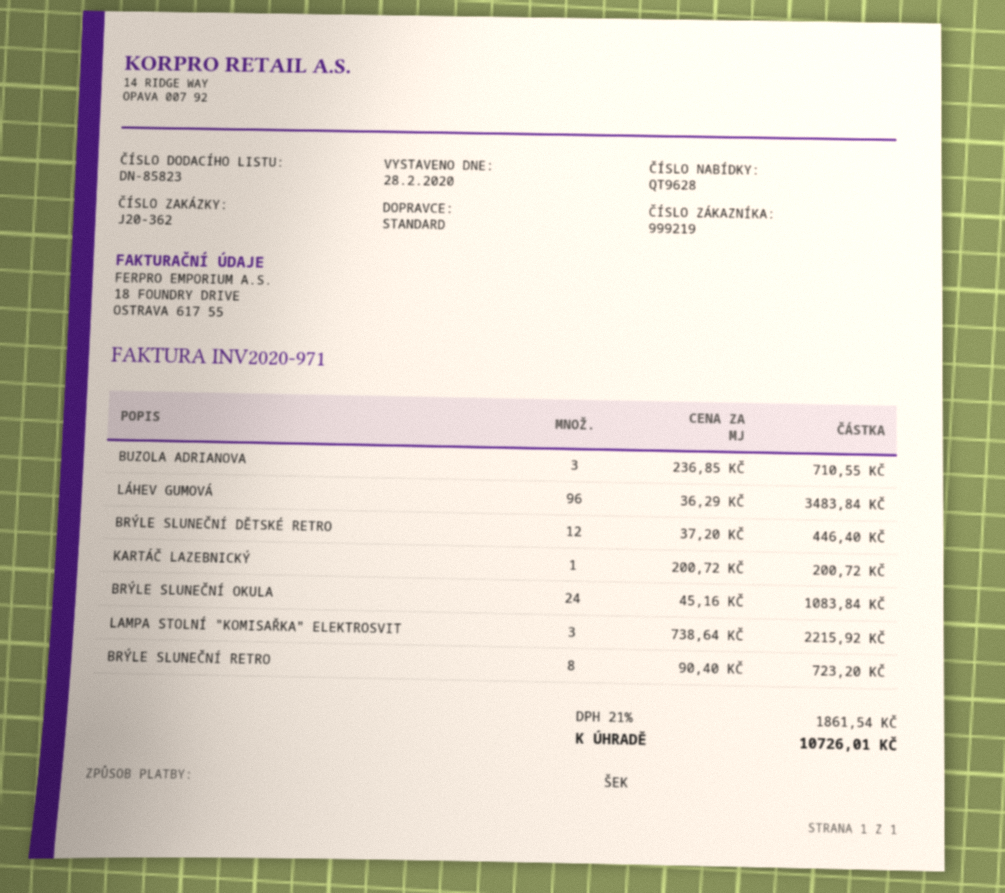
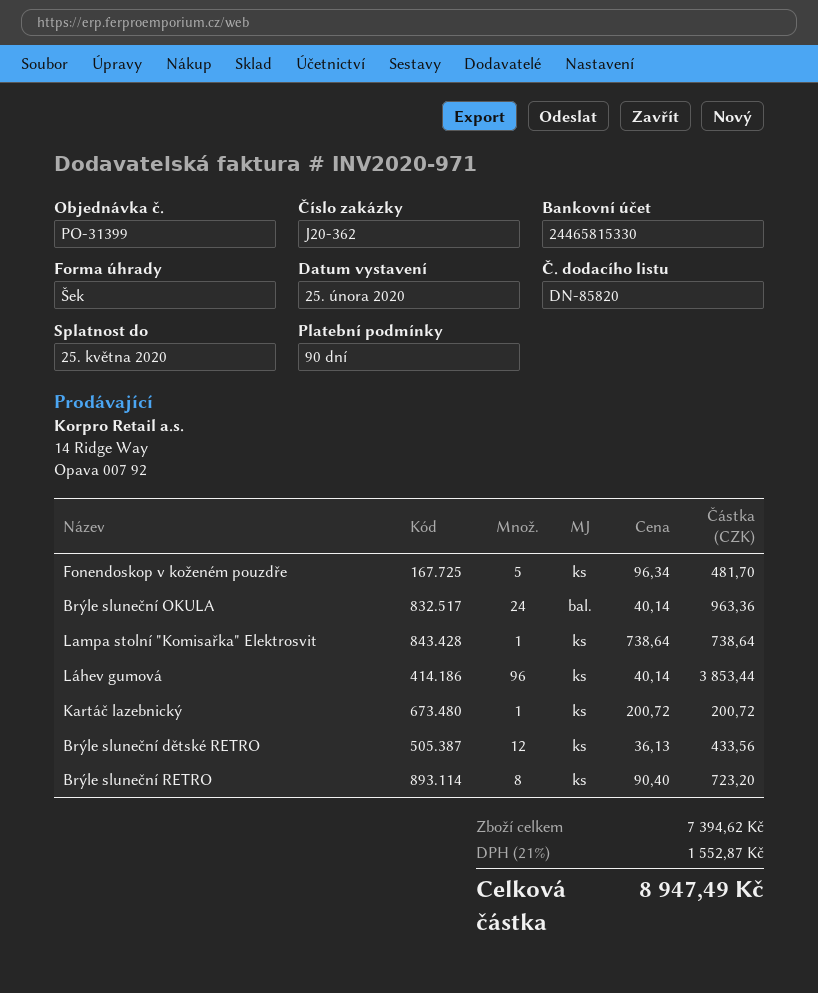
delivery note number: DN-85823 -> DN-85820
invoice date: 2020-02-28 -> 2020-02-25
BUZOLA ADRIANOVA: 3 x 236.85 = 710.55 -> none
LÁHEV GUMOVÁ: 96 x 36.29 = 3483.84 -> 96 x 40.14 = 3853.44
BRÝLE SLUNEČNÍ DĚTSKÉ RETRO: 12 x 37.20 = 446.40 -> 12 x 36.13 = 433.56
BRÝLE SLUNEČNÍ OKULA: 24 x 45.16 = 1083.84 -> 24 x 40.14 = 963.36
LAMPA STOLNÍ "KOMISAŘKA" ELEKTROSVIT: 3 x 738.64 = 2215.92 -> 1 x 738.64 = 738.64
Fonendoskop v koženém pouzdře: none -> 5 x 96.34 = 481.70
tax: 21% = 1861.54 -> 21% = 1552.87
total: 10726.01 -> 8947.49

